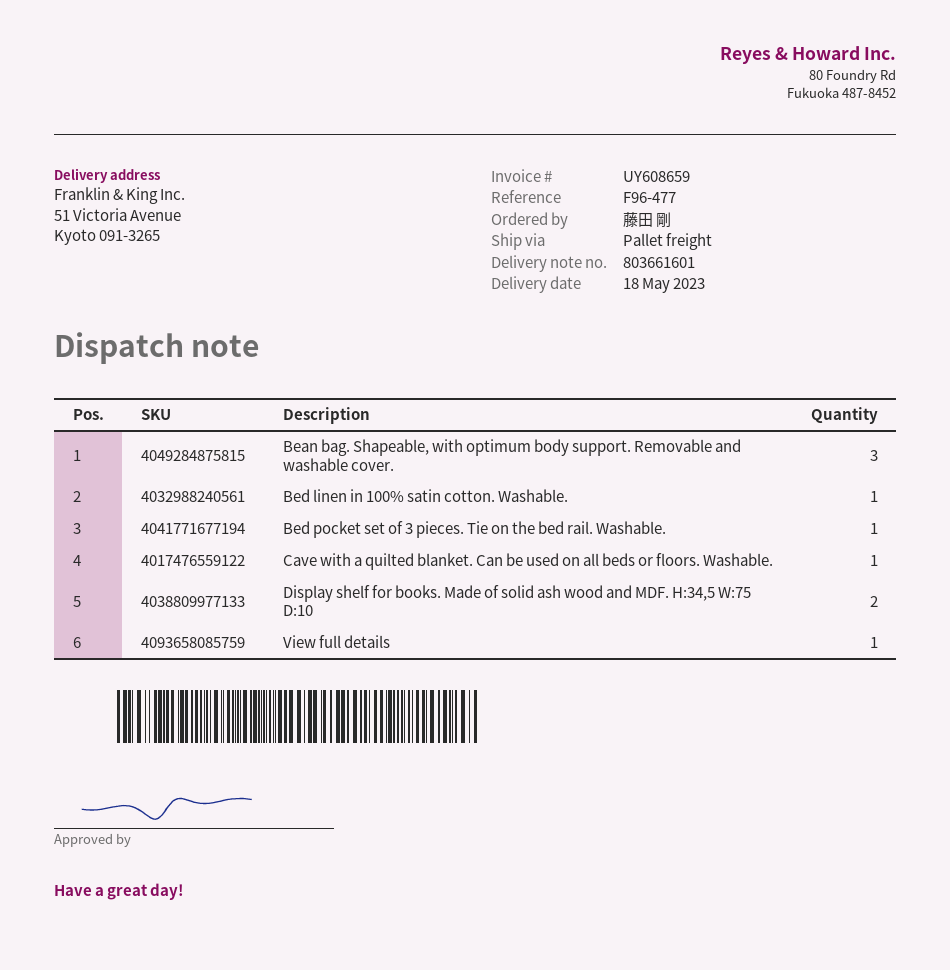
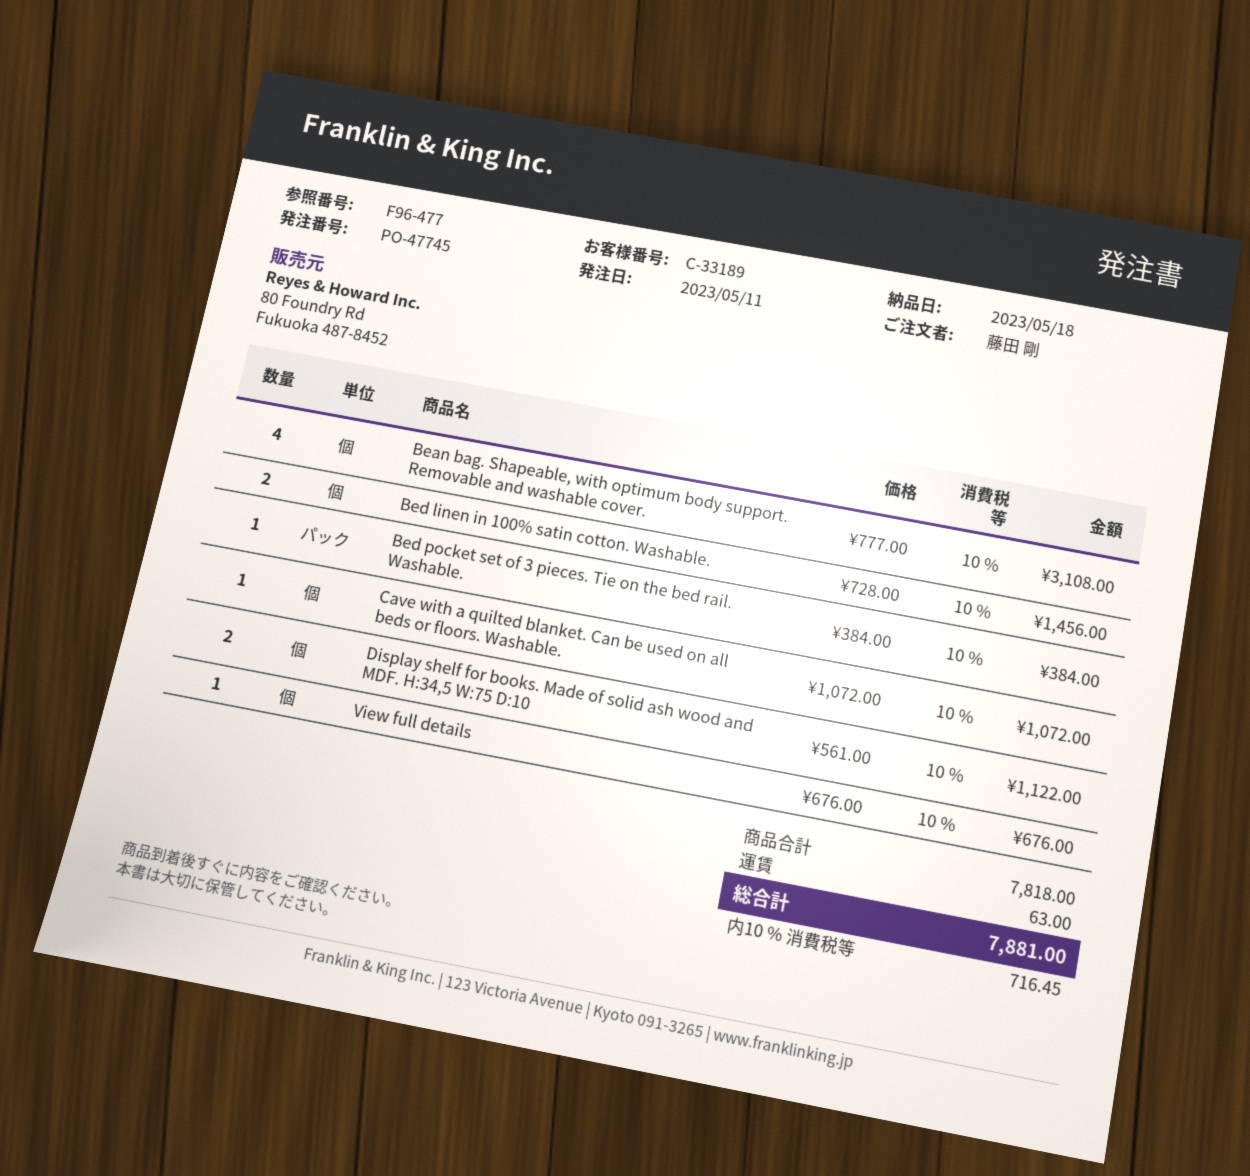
Bean bag. Shapeable, with optimum body support. Removable and washable cover.: 3 -> 4
Bed linen in 100% satin cotton. Washable.: 1 -> 2

